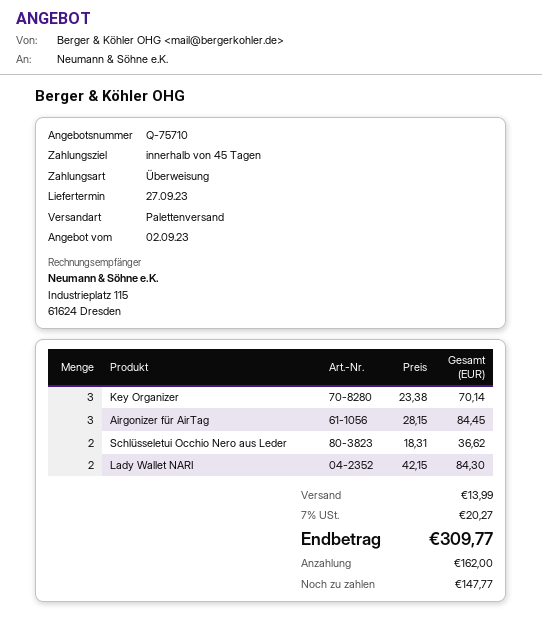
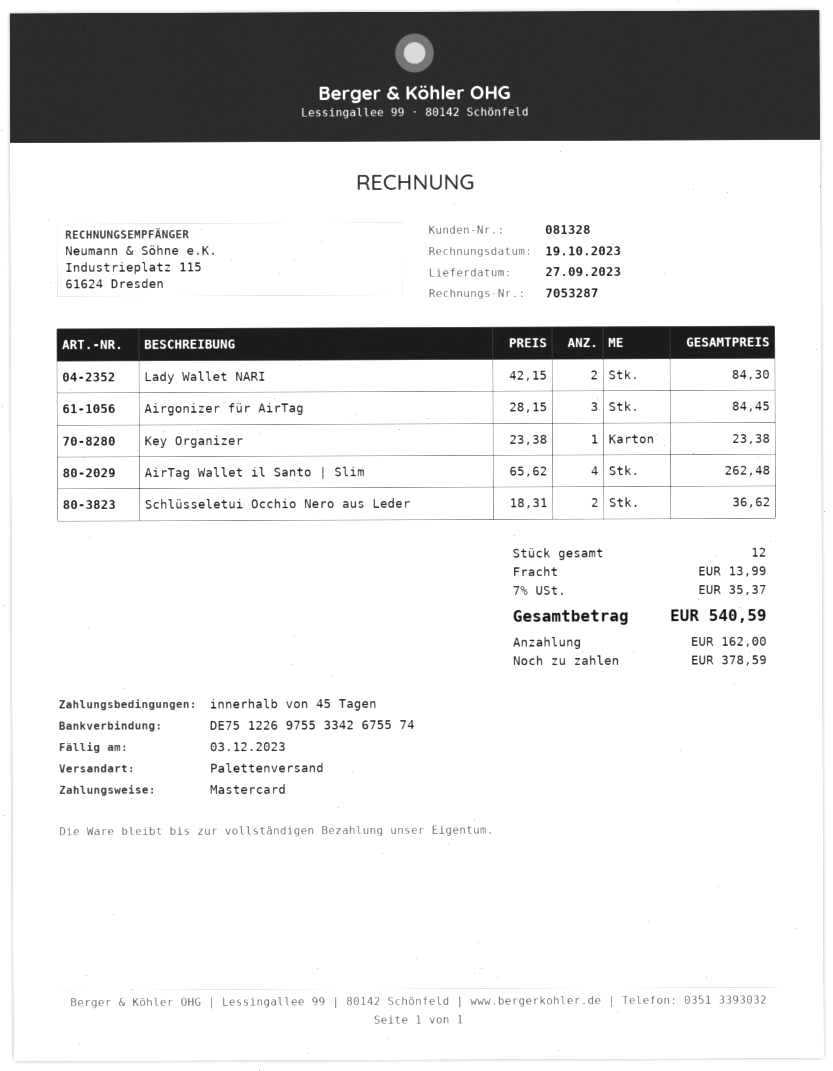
payment method: bank transfer -> Mastercard
Key Organizer: 3 x 23.38 = 70.14 -> 1 x 23.38 = 23.38
AirTag Wallet il Santo | Slim: none -> 4 x 65.62 = 262.48
tax: 7% = 20.27 -> 7% = 35.37
total: 309.77 -> 540.59
balance: 147.77 -> 378.59

